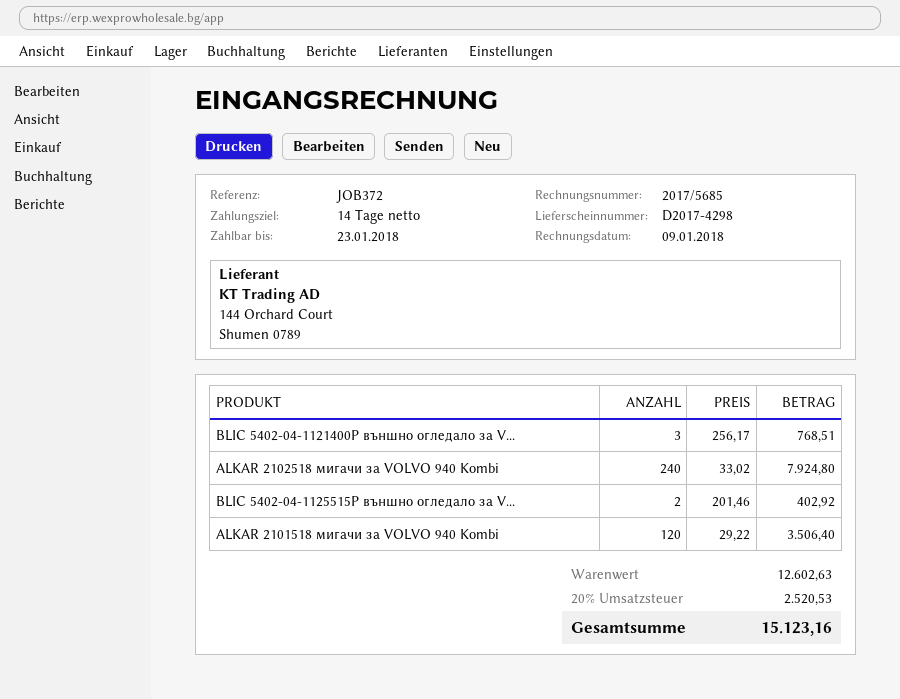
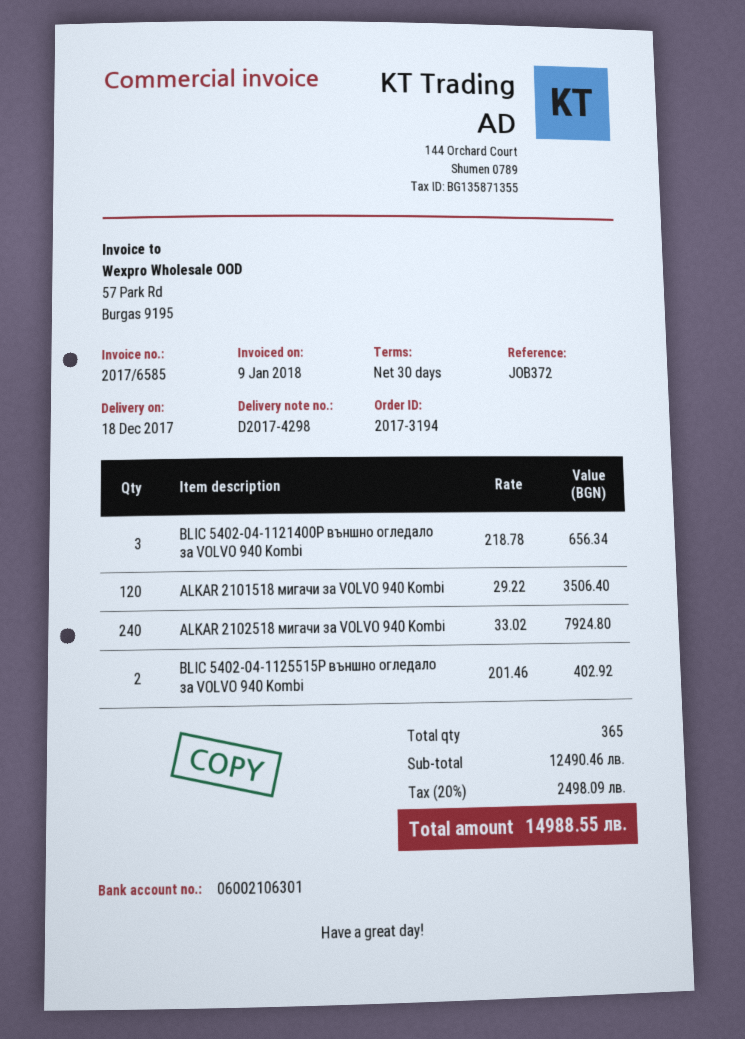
invoice number: 2017/5685 -> 2017/6585
payment terms: 14 days -> 30 days
BLIC 5402-04-1121400P външно огледало за V...: 3 x 256.17 = 768.51 -> 3 x 218.78 = 656.34
subtotal: 12602.63 -> 12490.46
tax: 20% = 2520.53 -> 20% = 2498.09
total: 15123.16 -> 14988.55

